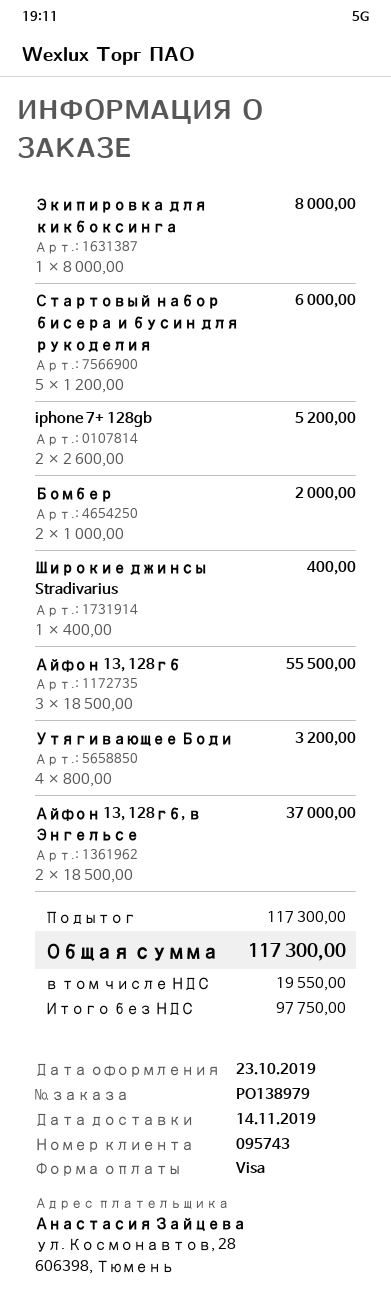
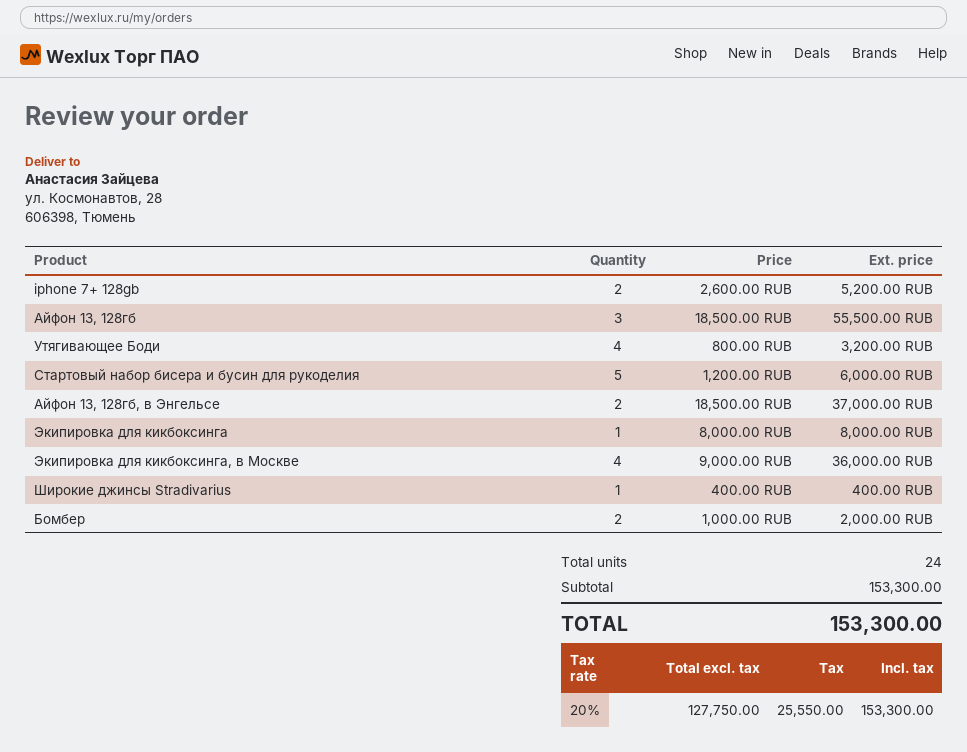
Экипировка для кикбоксинга, в Москве: none -> 4 x 9000.00 = 36000.00
subtotal: 117300.00 -> 153300.00
net: 97750.00 -> 127750.00
tax: 19550.00 -> 25550.00
total: 117300.00 -> 153300.00

